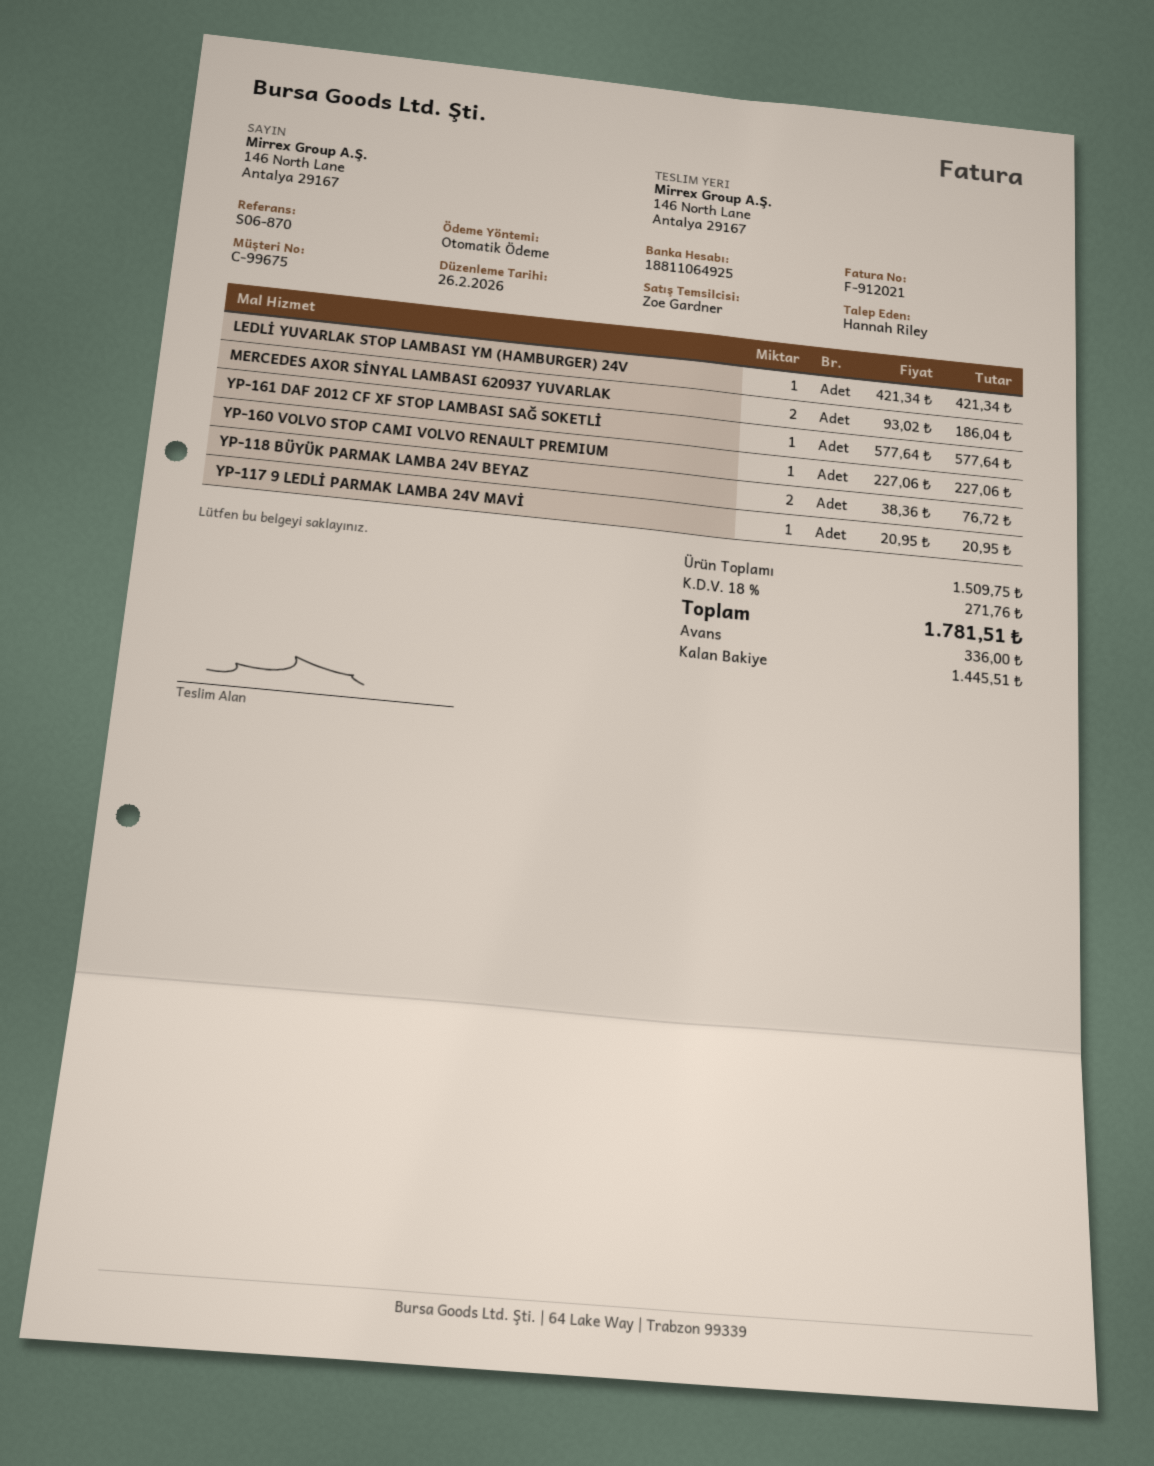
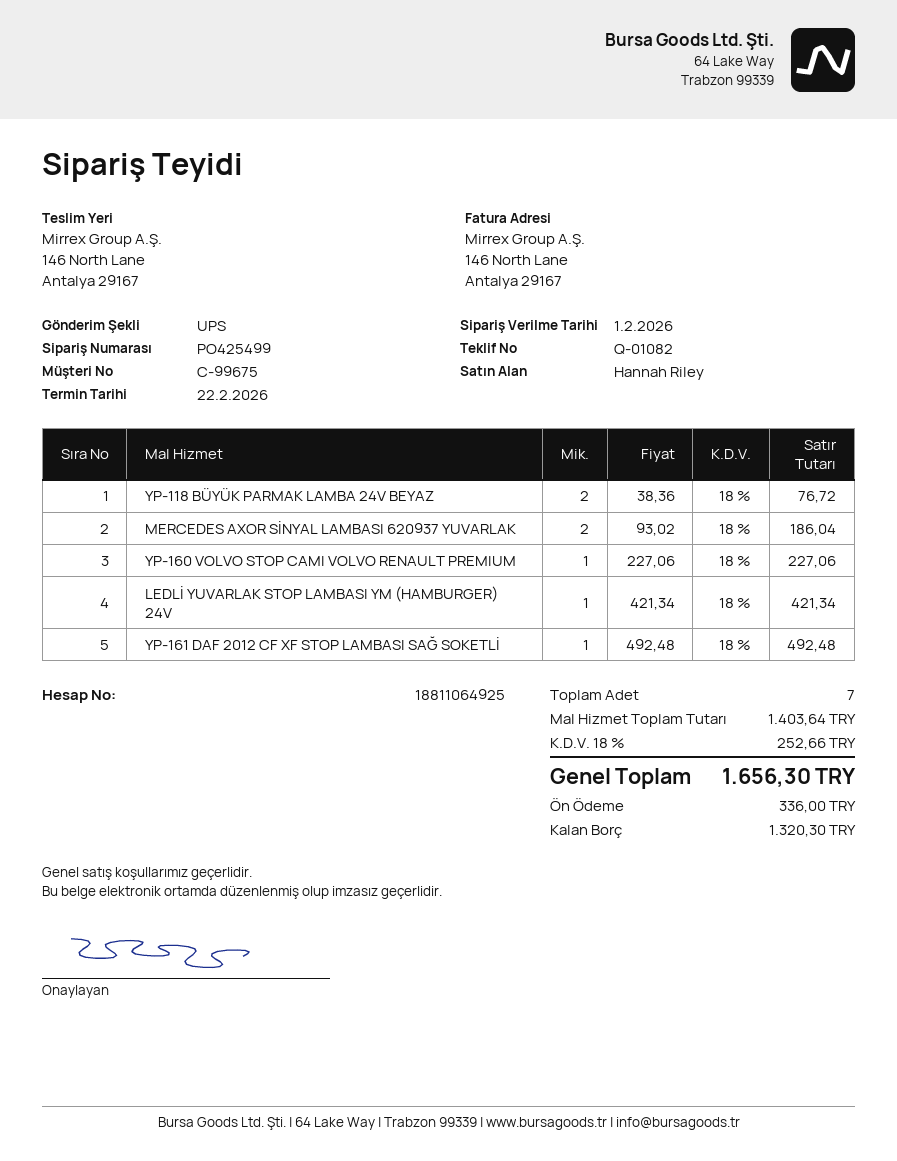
YP-161 DAF 2012 CF XF STOP LAMBASI SAĞ SOKETLİ: 1 x 577.64 = 577.64 -> 1 x 492.48 = 492.48
YP-117 9 LEDLİ PARMAK LAMBA 24V MAVİ: 1 x 20.95 = 20.95 -> none
subtotal: 1509.75 -> 1403.64
tax: 18% = 271.76 -> 18% = 252.66
total: 1781.51 -> 1656.30
balance: 1445.51 -> 1320.30

